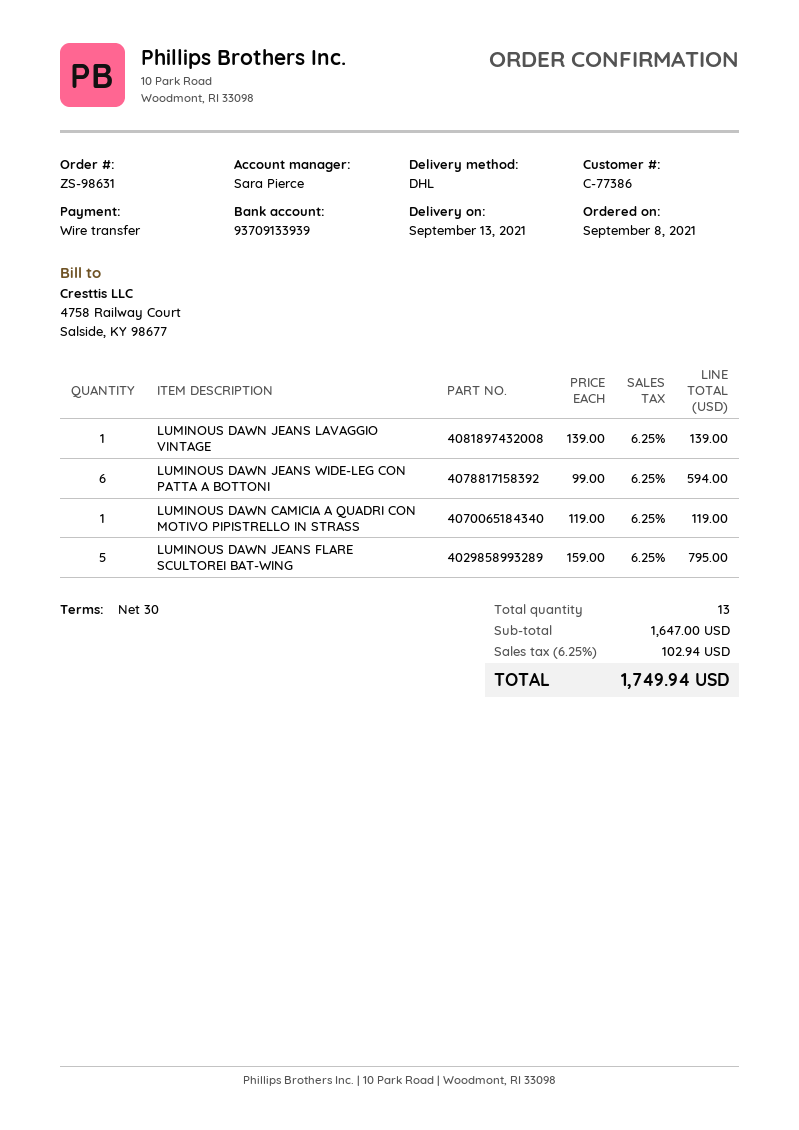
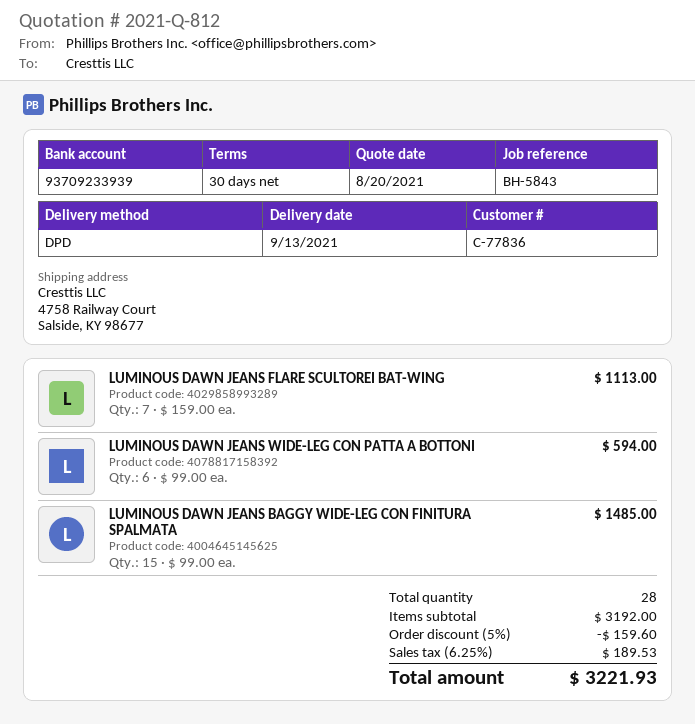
customer number: C-77386 -> C-77836
bank account: 93709133939 -> 93709233939
shipping method: DHL -> DPD
LUMINOUS DAWN JEANS LAVAGGIO VINTAGE: 1 x 139.00 = 139.00 -> none
LUMINOUS DAWN CAMICIA A QUADRI CON MOTIVO PIPISTRELLO IN STRASS: 1 x 119.00 = 119.00 -> none
LUMINOUS DAWN JEANS FLARE SCULTOREI BAT-WING: 5 x 159.00 = 795.00 -> 7 x 159.00 = 1113.00
LUMINOUS DAWN JEANS BAGGY WIDE-LEG CON FINITURA SPALMATA: none -> 15 x 99.00 = 1485.00
total quantity: 13 -> 28
subtotal: 1647.00 -> 3192.00
discount: none -> 5% = 159.60
tax: 6.25% = 102.94 -> 6.25% = 189.53
total: 1749.94 -> 3221.93

